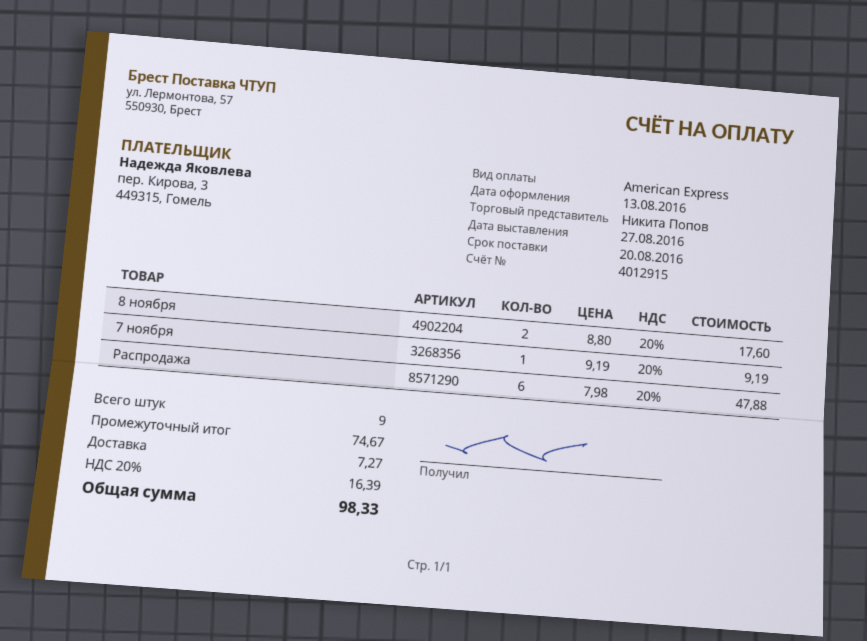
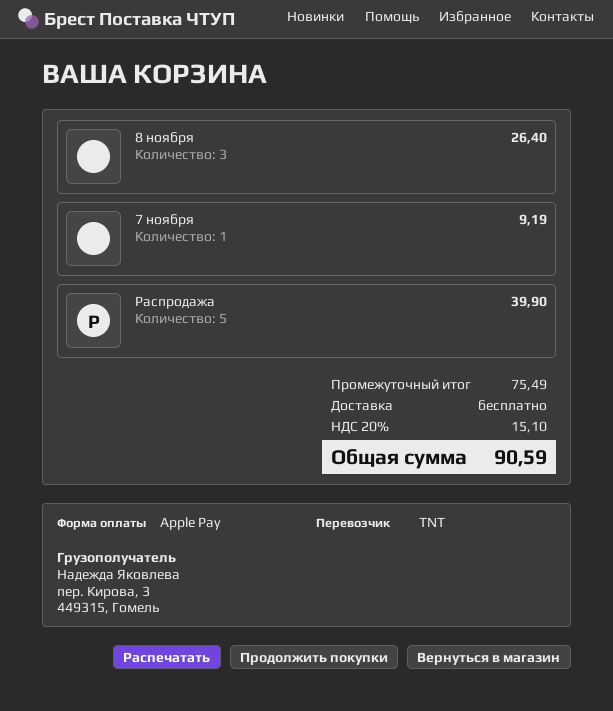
payment method: American Express -> Apple Pay
8 ноября: 2 for 17.60 -> 3 for 26.40
Распродажа: 6 for 47.88 -> 5 for 39.90
subtotal: 74.67 -> 75.49
shipping: 7.27 -> 0.00
tax: 20% = 16.39 -> 20% = 15.10
total: 98.33 -> 90.59

